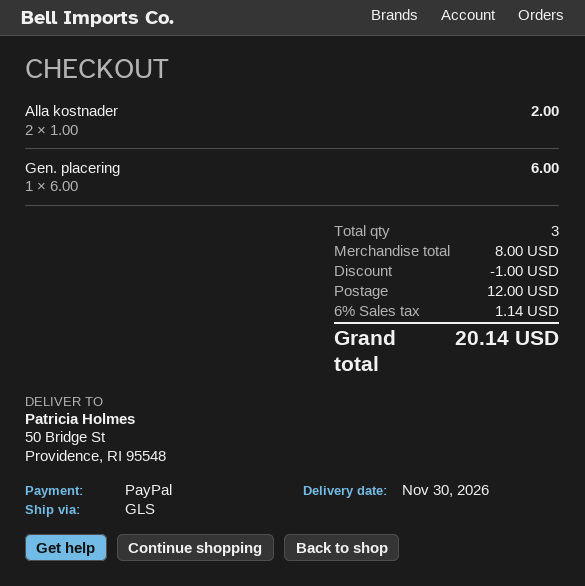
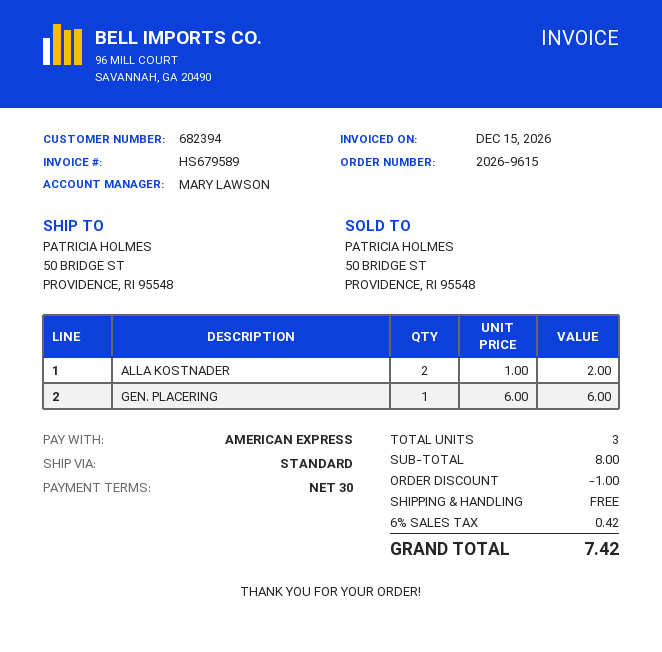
payment method: PayPal -> American Express
shipping method: GLS -> standard
shipping: 12.00 -> 0.00
tax: 6% = 1.14 -> 6% = 0.42
total: 20.14 -> 7.42

